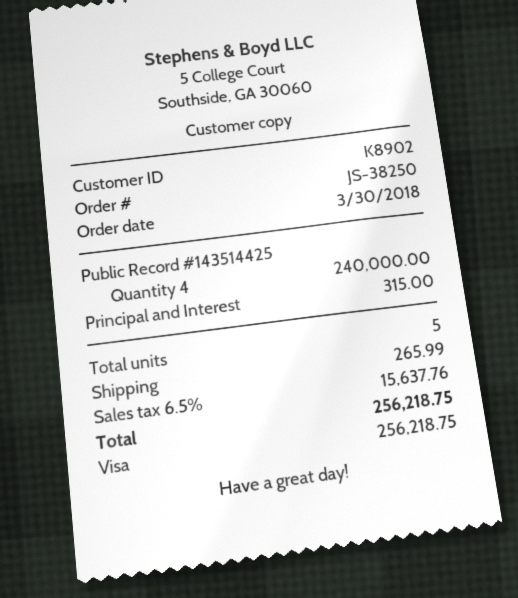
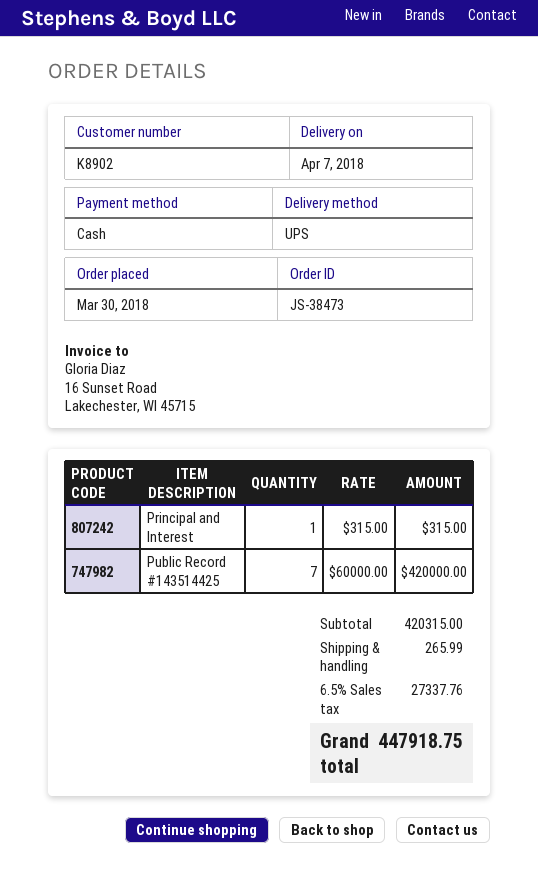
order number: JS-38250 -> JS-38473
payment method: Visa -> cash
Public Record #143514425: 4 for 240000.00 -> 7 for 420000.00
tax: 6.5% = 15637.76 -> 6.5% = 27337.76
total: 256218.75 -> 447918.75

